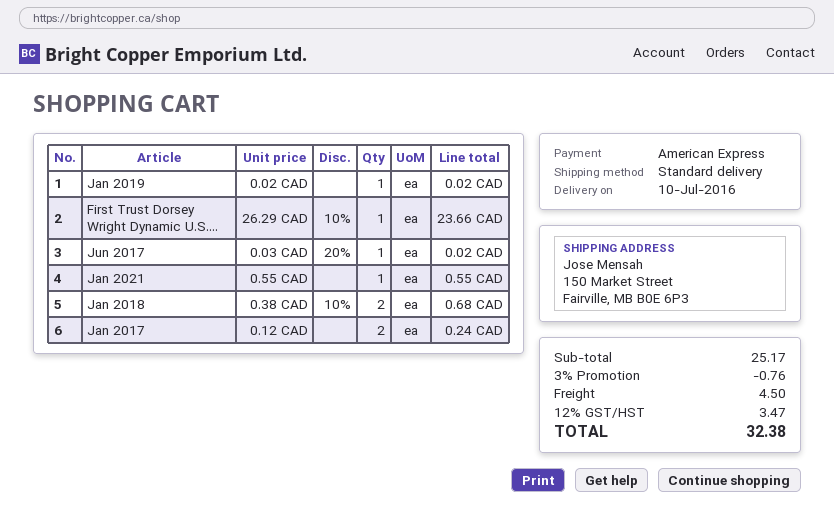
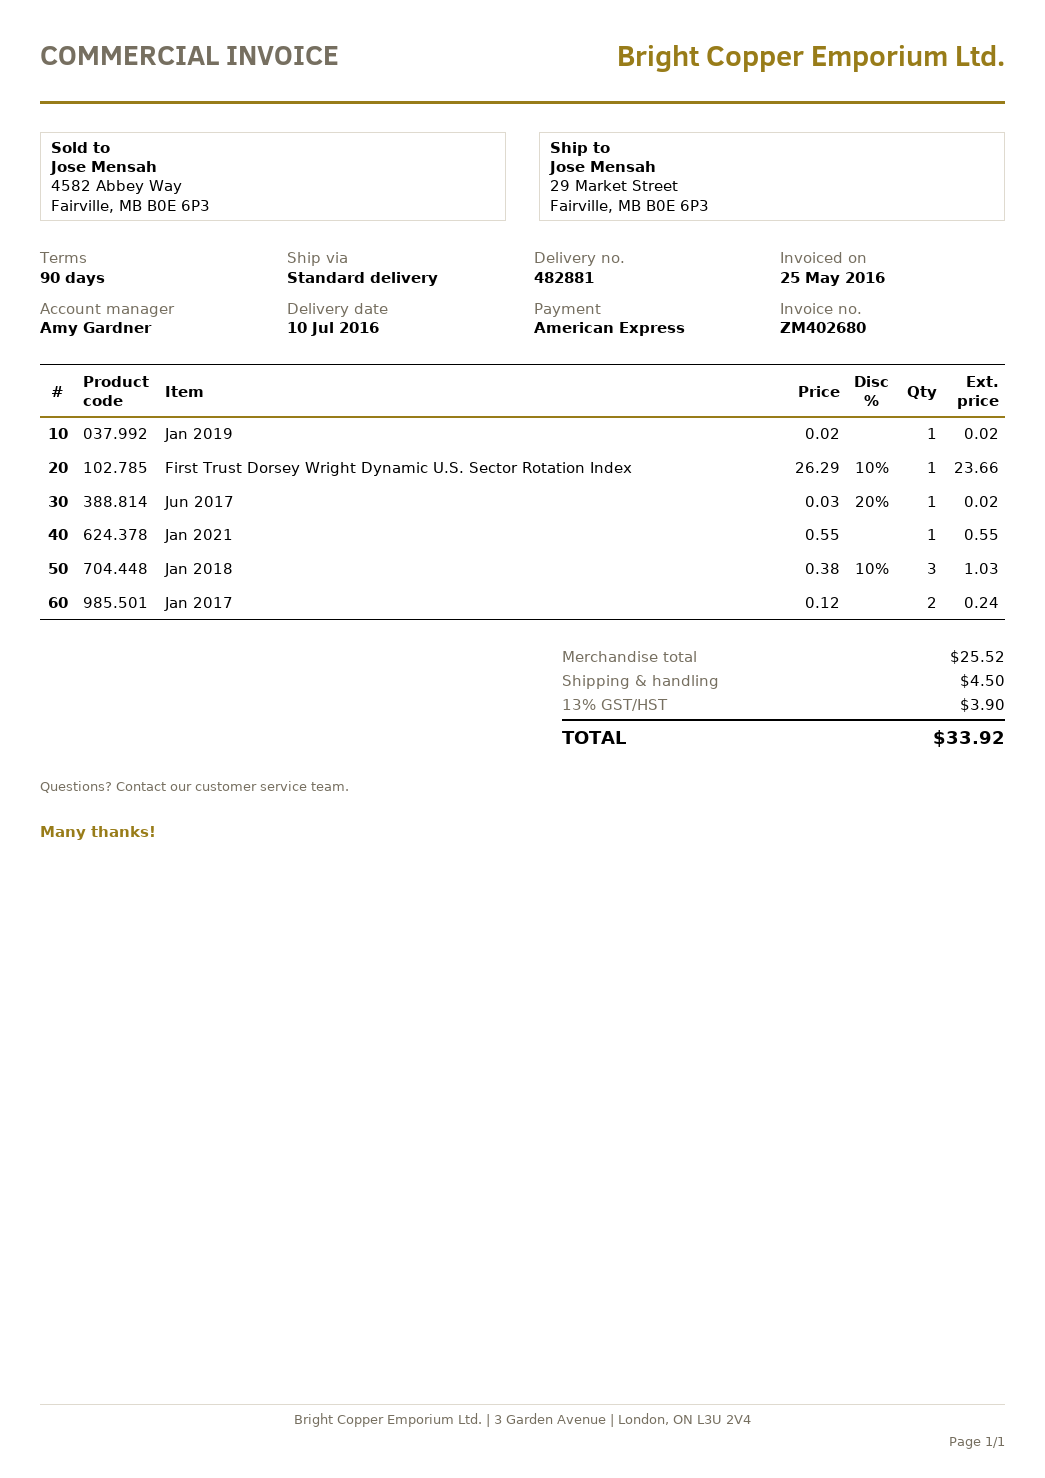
ship to: 150 Market Street, Fairville, MB B0E 6P3 -> 29 Market Street, Fairville, MB B0E 6P3
Jan 2018: 2 x 0.38 - 10% = 0.68 -> 3 x 0.38 - 10% = 1.03
subtotal: 25.17 -> 25.52
discount: 3% = 0.76 -> none
tax: 12% = 3.47 -> 13% = 3.90
total: 32.38 -> 33.92

